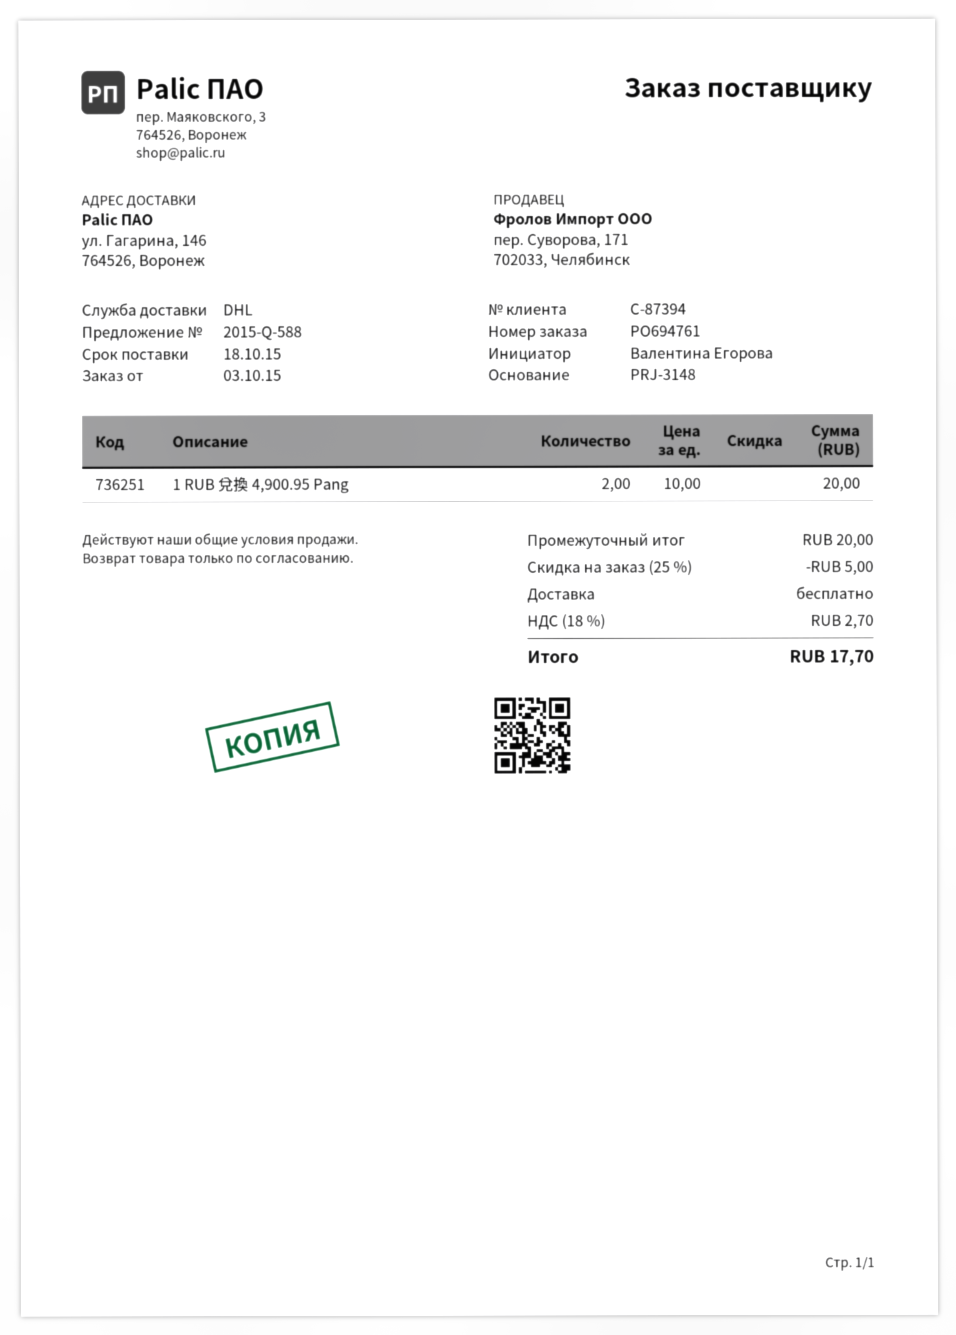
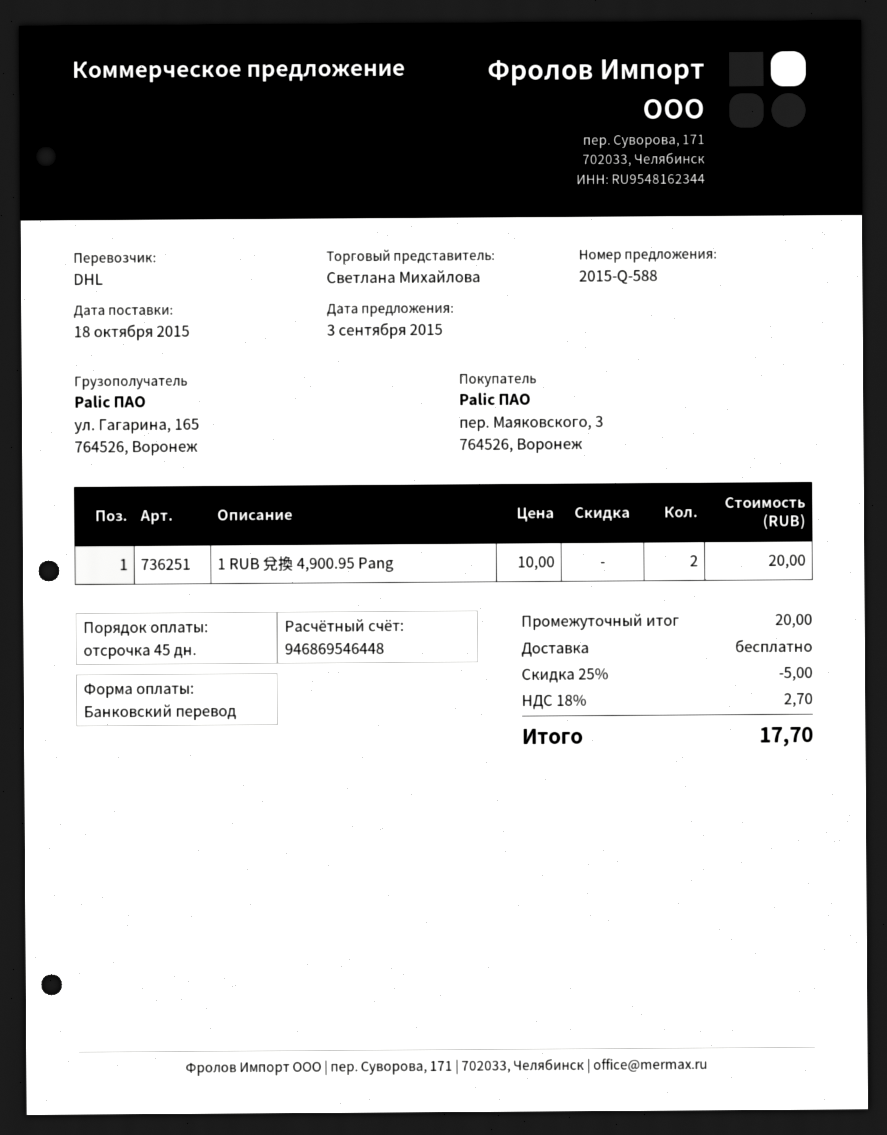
ship to: ул. Гагарина, 146, 764526, Воронеж -> ул. Гагарина, 165, 764526, Воронеж

